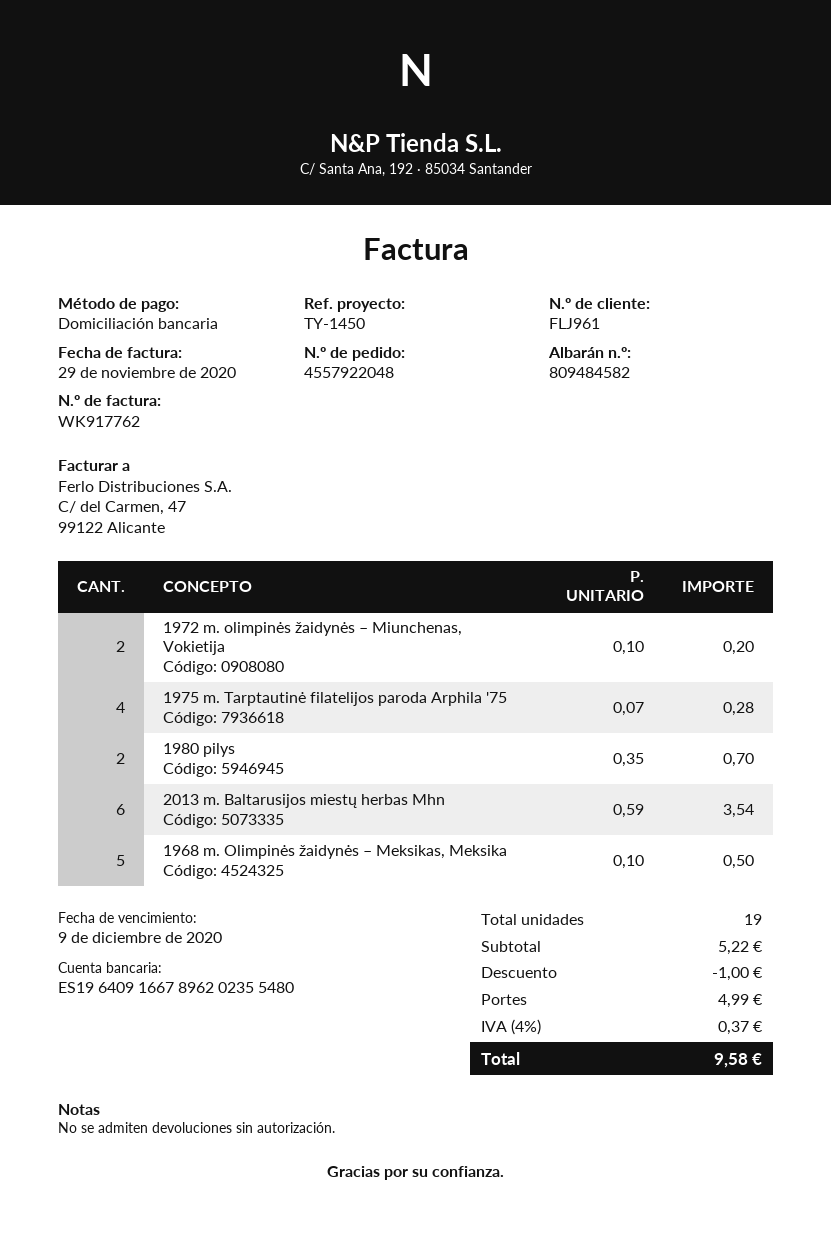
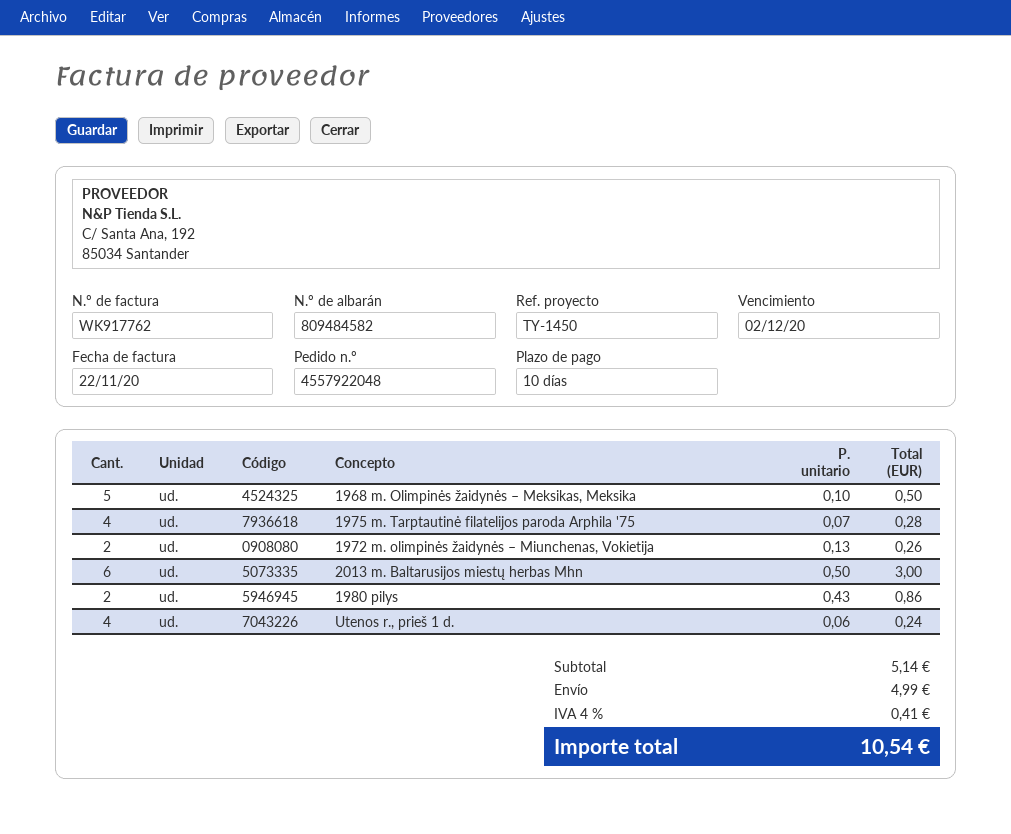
invoice date: 2020-11-29 -> 2020-11-22
due date: 2020-12-09 -> 2020-12-02
1972 m. olimpinės žaidynės – Miunchenas, Vokietija: 2 x 0.10 = 0.20 -> 2 x 0.13 = 0.26
1980 pilys: 2 x 0.35 = 0.70 -> 2 x 0.43 = 0.86
2013 m. Baltarusijos miestų herbas Mhn: 6 x 0.59 = 3.54 -> 6 x 0.50 = 3.00
Utenos r., prieš 1 d.: none -> 4 x 0.06 = 0.24
subtotal: 5.22 -> 5.14
discount: 1.00 -> none
tax: 4% = 0.37 -> 4% = 0.41
total: 9.58 -> 10.54

